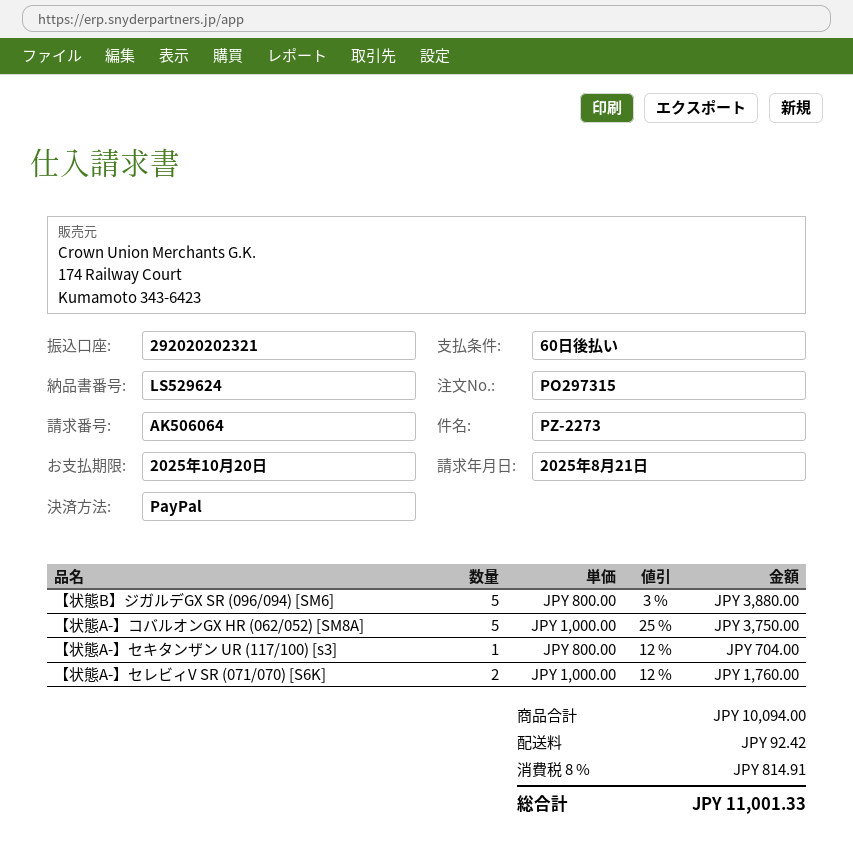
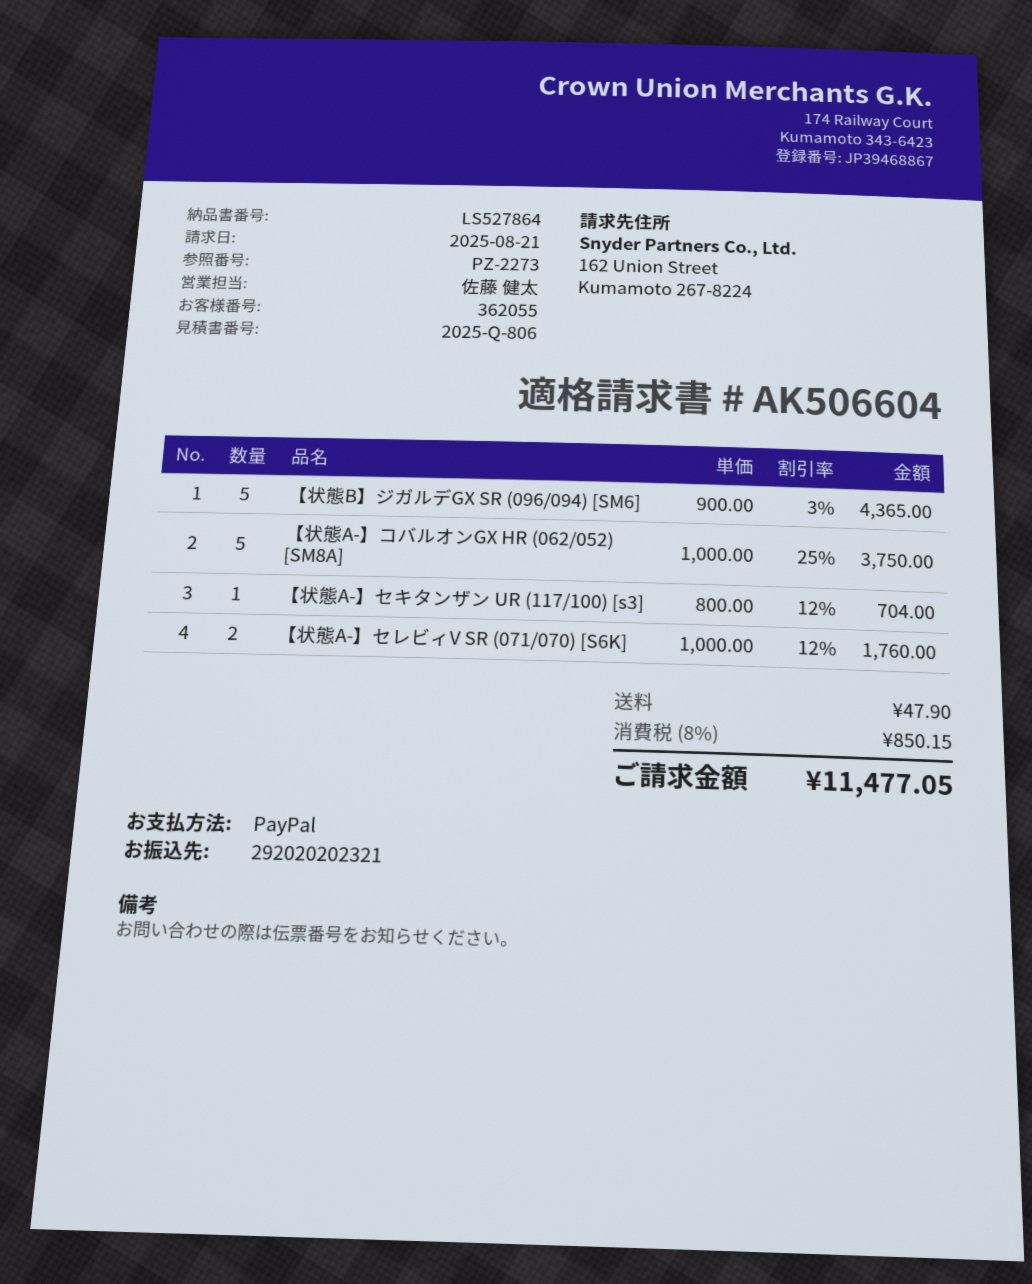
delivery note number: LS529624 -> LS527864
invoice number: AK506064 -> AK506604
【状態B】ジガルデGX SR (096/094) [SM6]: 5 x 800.00 - 3% = 3880.00 -> 5 x 900.00 - 3% = 4365.00
shipping: 92.42 -> 47.90
tax: 8% = 814.91 -> 8% = 850.15
total: 11001.33 -> 11477.05

